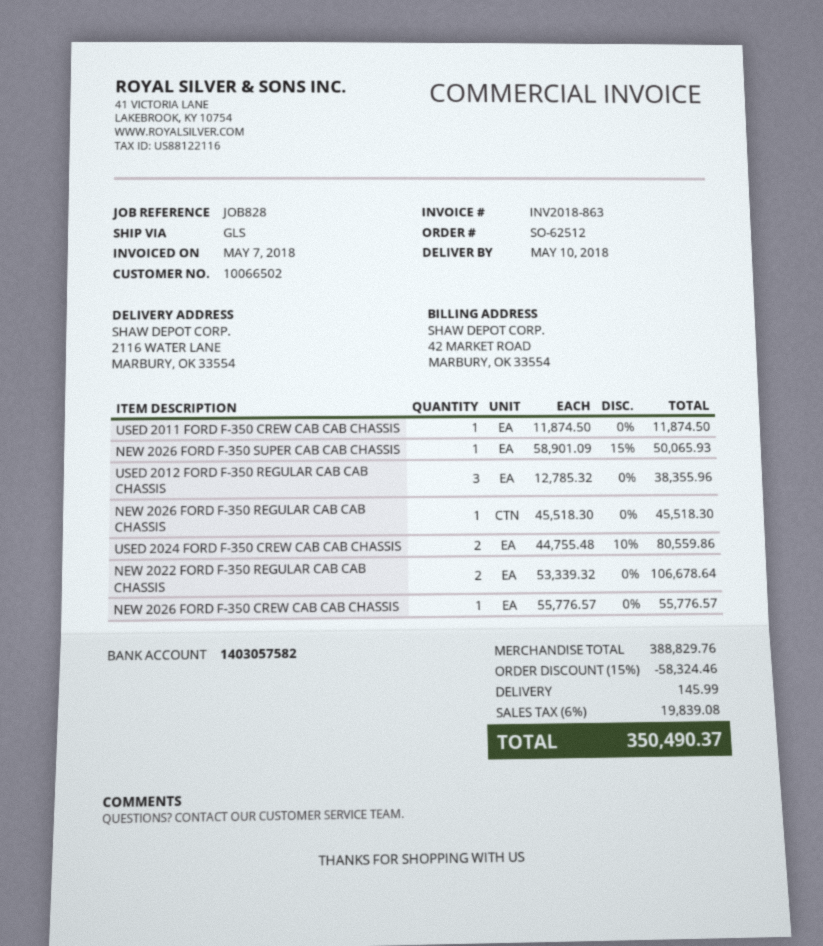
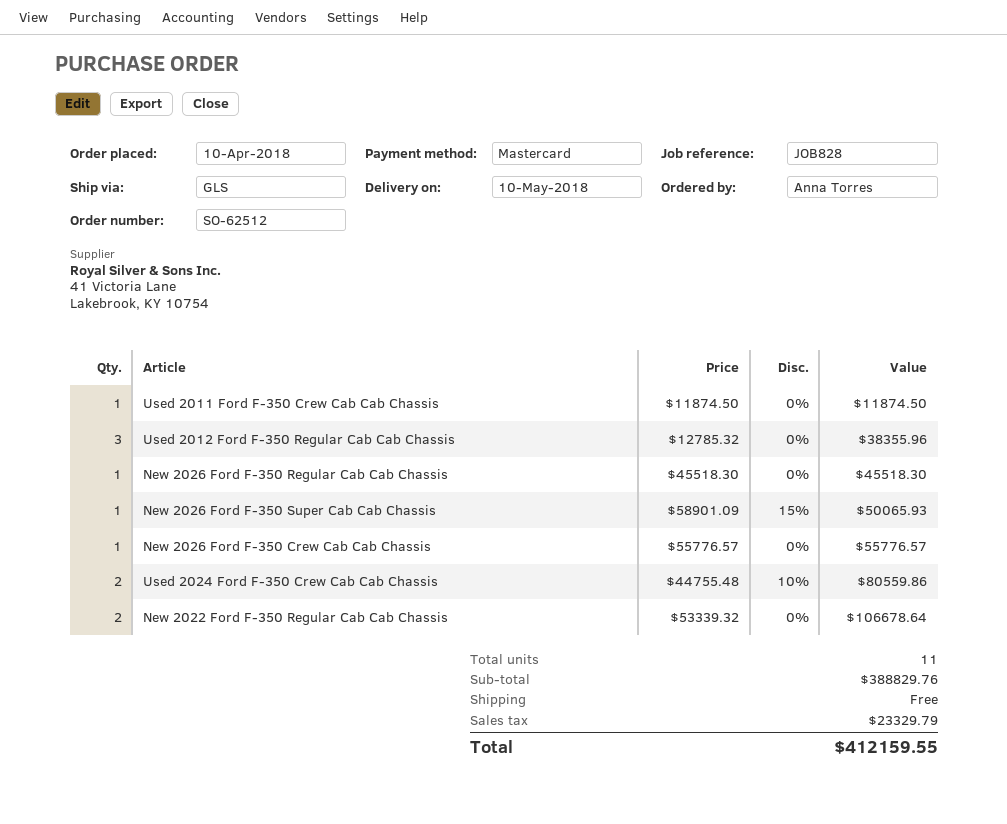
discount: 15% = 58324.46 -> none
shipping: 145.99 -> 0.00
tax: 19839.08 -> 23329.79
total: 350490.37 -> 412159.55

